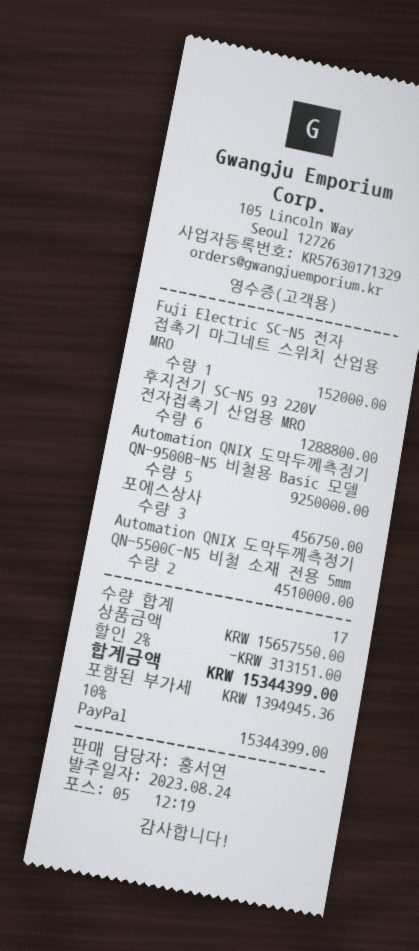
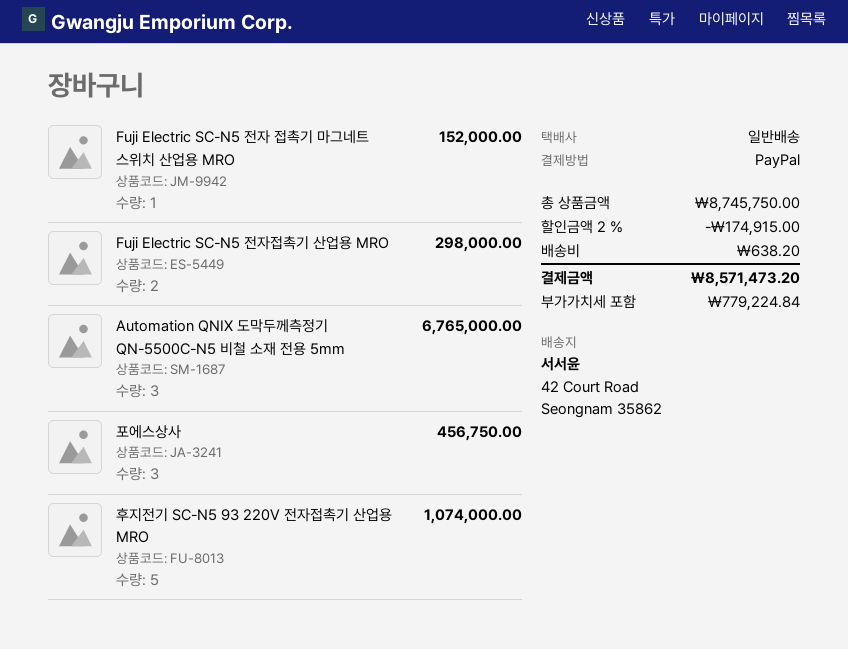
후지전기 SC-N5 93 220V 전자접촉기 산업용 MRO: 6 for 1288800.00 -> 5 for 1074000.00
Automation QNIX 도막두께측정기 QN-9500B-N5 비철용 Basic 모델: 5 for 9250000.00 -> none
Automation QNIX 도막두께측정기 QN-5500C-N5 비철 소재 전용 5mm: 2 for 4510000.00 -> 3 for 6765000.00
Fuji Electric SC-N5 전자접촉기 산업용 MRO: none -> 2 for 298000.00
subtotal: 15657550.00 -> 8745750.00
discount: 2% = 313151.00 -> 2% = 174915.00
shipping: none -> 638.20
tax: 1394945.36 -> 779224.84
total: 15344399.00 -> 8571473.20

